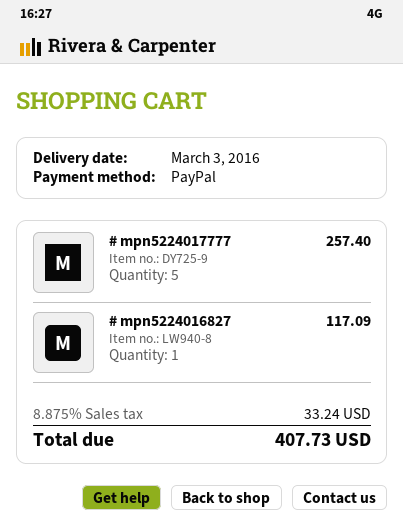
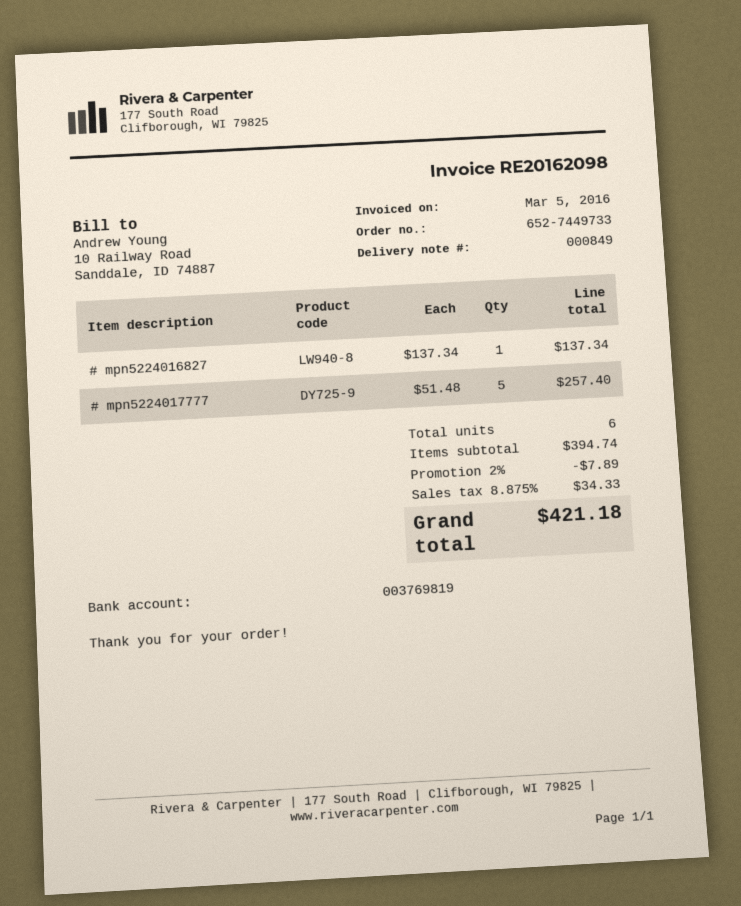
# mpn5224016827: 1 for 117.09 -> 1 for 137.34
discount: none -> 2% = 7.89
tax: 8.875% = 33.24 -> 8.875% = 34.33
total: 407.73 -> 421.18

